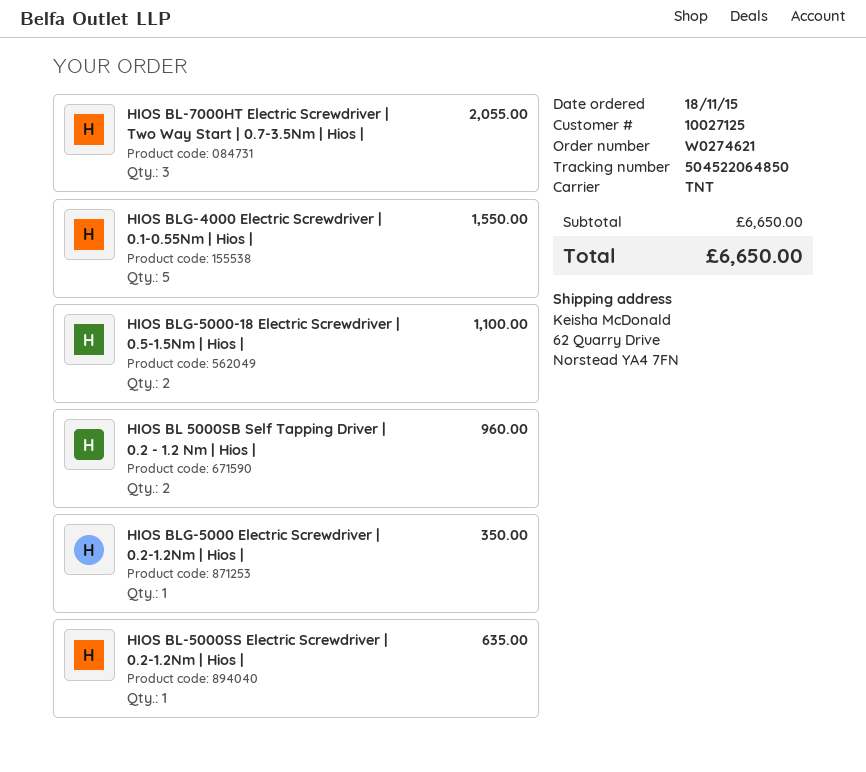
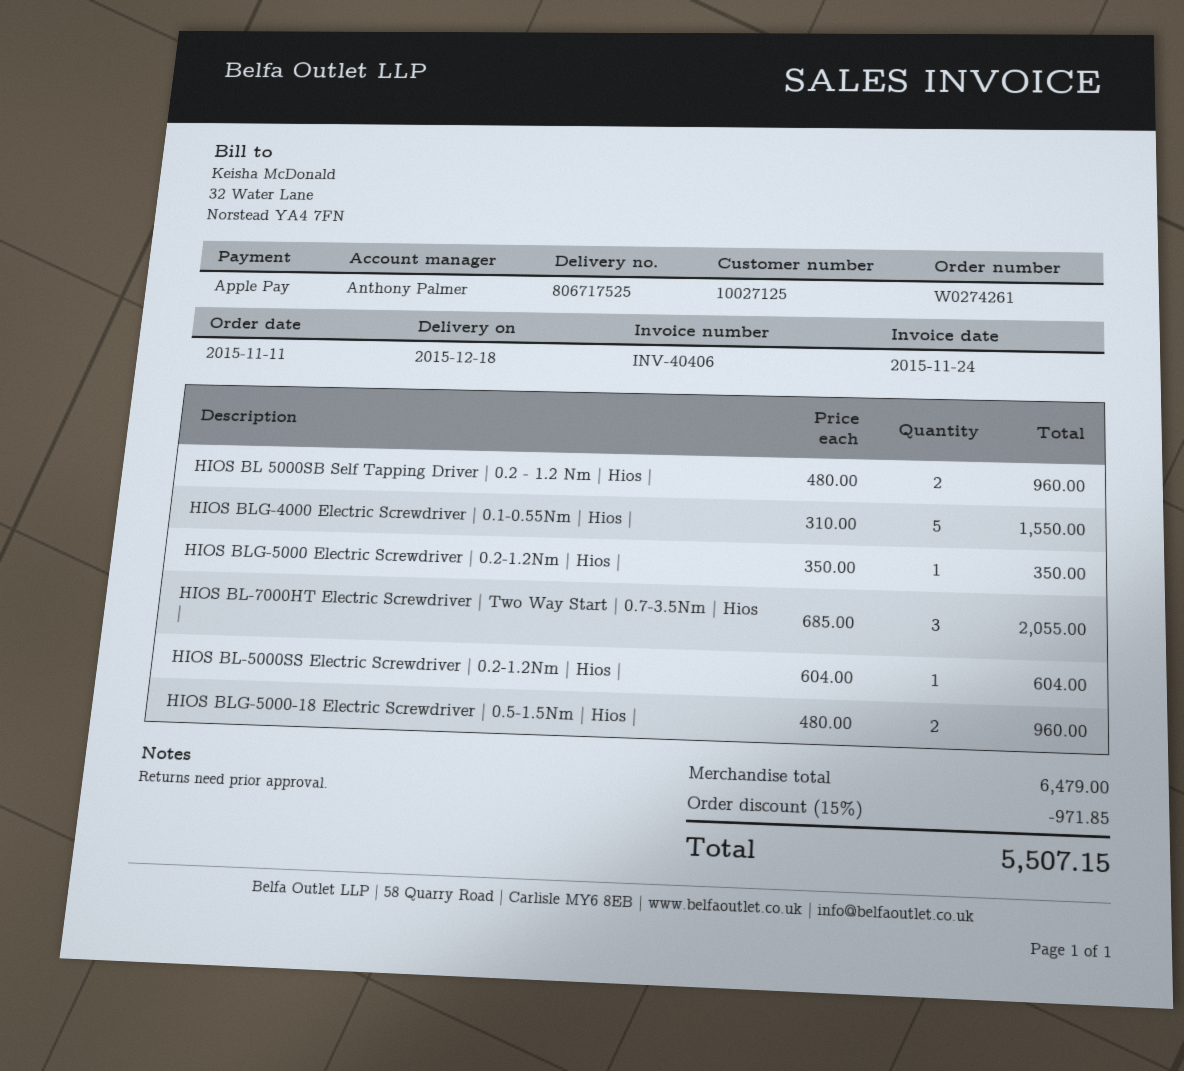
order number: W0274621 -> W0274261
order date: 2015-11-18 -> 2015-11-11
HIOS BLG-5000-18 Electric Screwdriver | 0.5-1.5Nm | Hios |: 2 for 1100.00 -> 2 for 960.00
HIOS BL-5000SS Electric Screwdriver | 0.2-1.2Nm | Hios |: 1 for 635.00 -> 1 for 604.00
subtotal: 6650.00 -> 6479.00
discount: none -> 15% = 971.85
total: 6650.00 -> 5507.15

